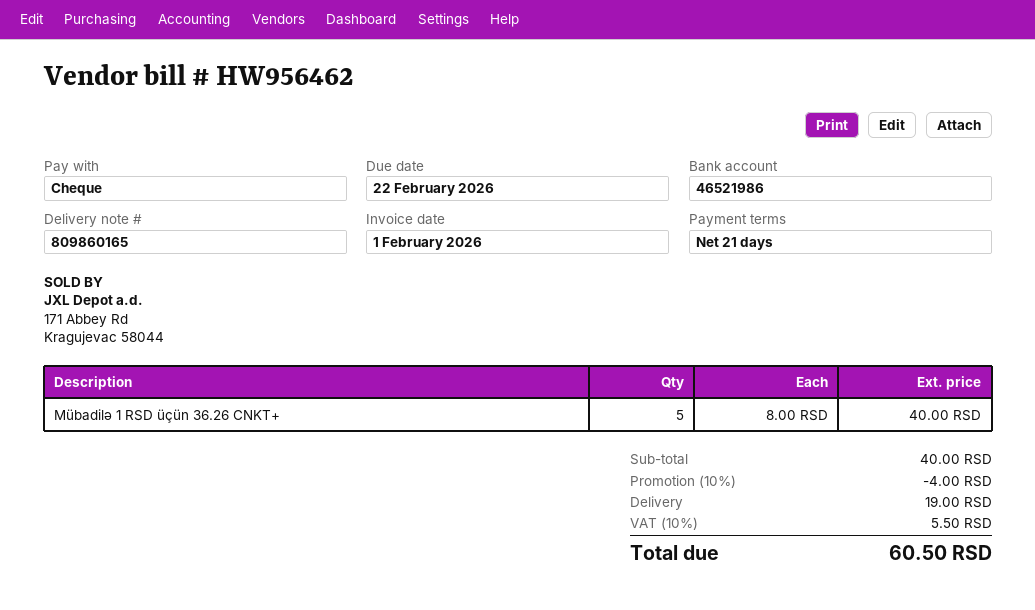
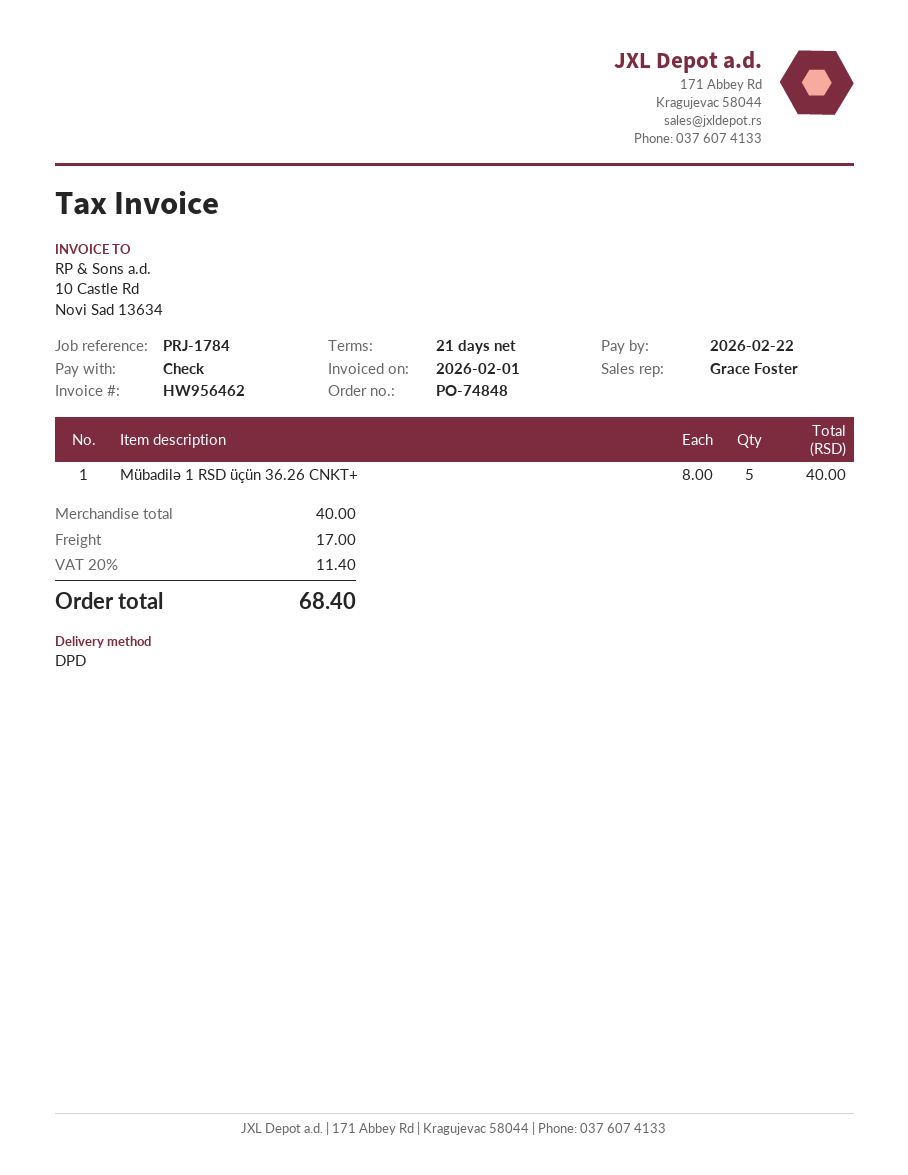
discount: 10% = 4.00 -> none
shipping: 19.00 -> 17.00
tax: 10% = 5.50 -> 20% = 11.40
total: 60.50 -> 68.40

